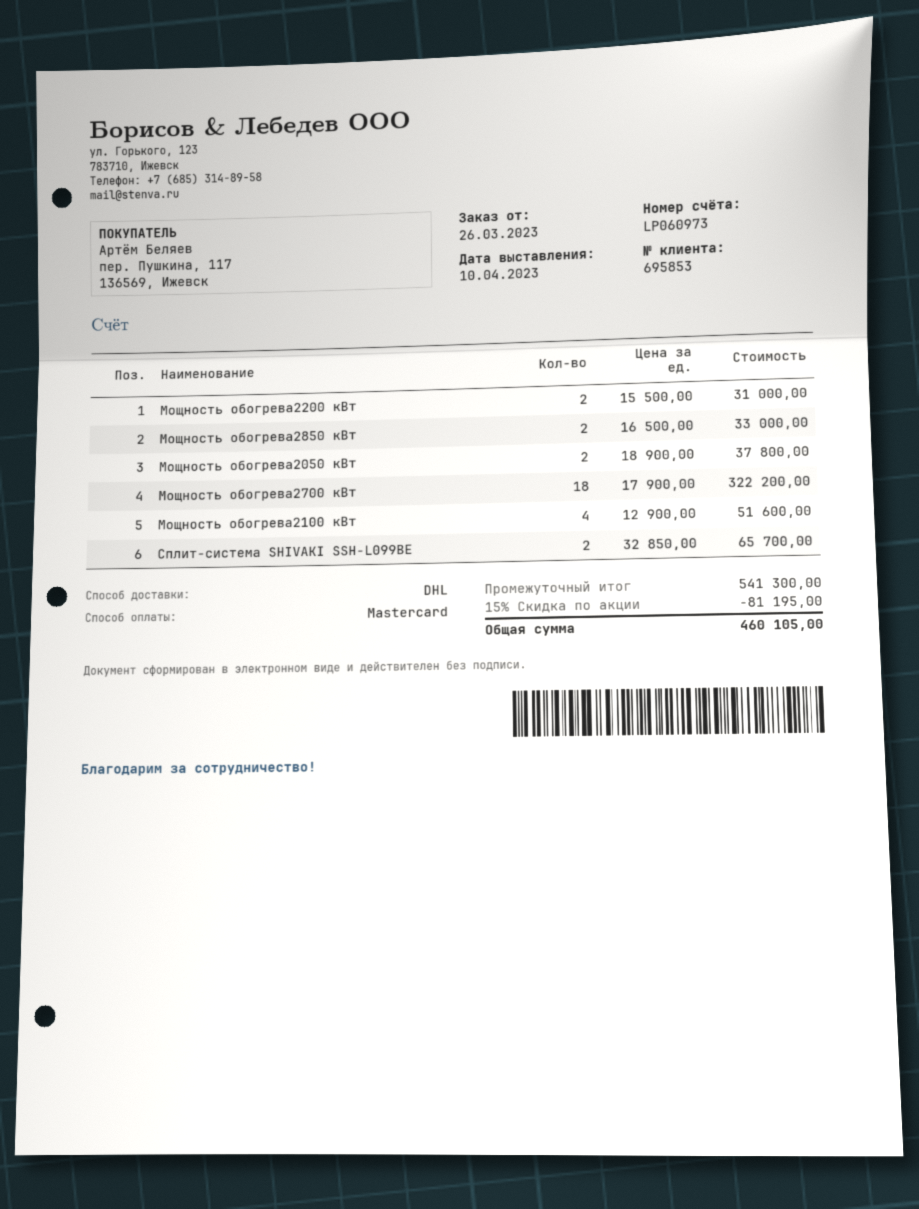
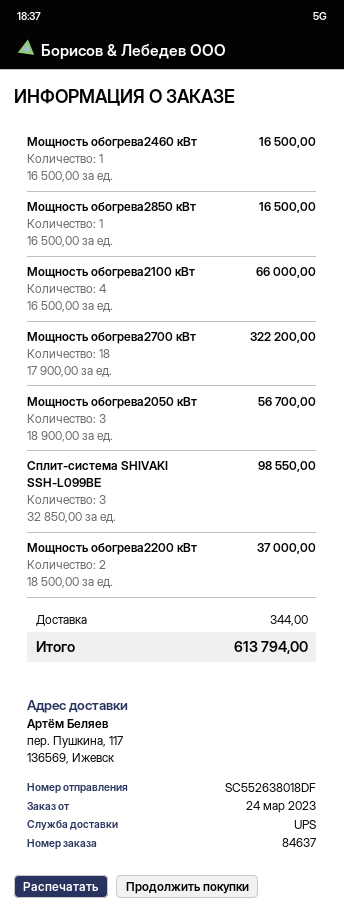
order date: 2023-03-26 -> 2023-03-24
shipping method: DHL -> UPS
Мощность обогрева2200 кВт: 2 x 15500.00 = 31000.00 -> 2 x 18500.00 = 37000.00
Мощность обогрева2850 кВт: 2 x 16500.00 = 33000.00 -> 1 x 16500.00 = 16500.00
Мощность обогрева2050 кВт: 2 x 18900.00 = 37800.00 -> 3 x 18900.00 = 56700.00
Мощность обогрева2100 кВт: 4 x 12900.00 = 51600.00 -> 4 x 16500.00 = 66000.00
Сплит-система SHIVAKI SSH-L099BE: 2 x 32850.00 = 65700.00 -> 3 x 32850.00 = 98550.00
Мощность обогрева2460 кВт: none -> 1 x 16500.00 = 16500.00
discount: 15% = 81195.00 -> none
shipping: none -> 344.00
total: 460105.00 -> 613794.00

